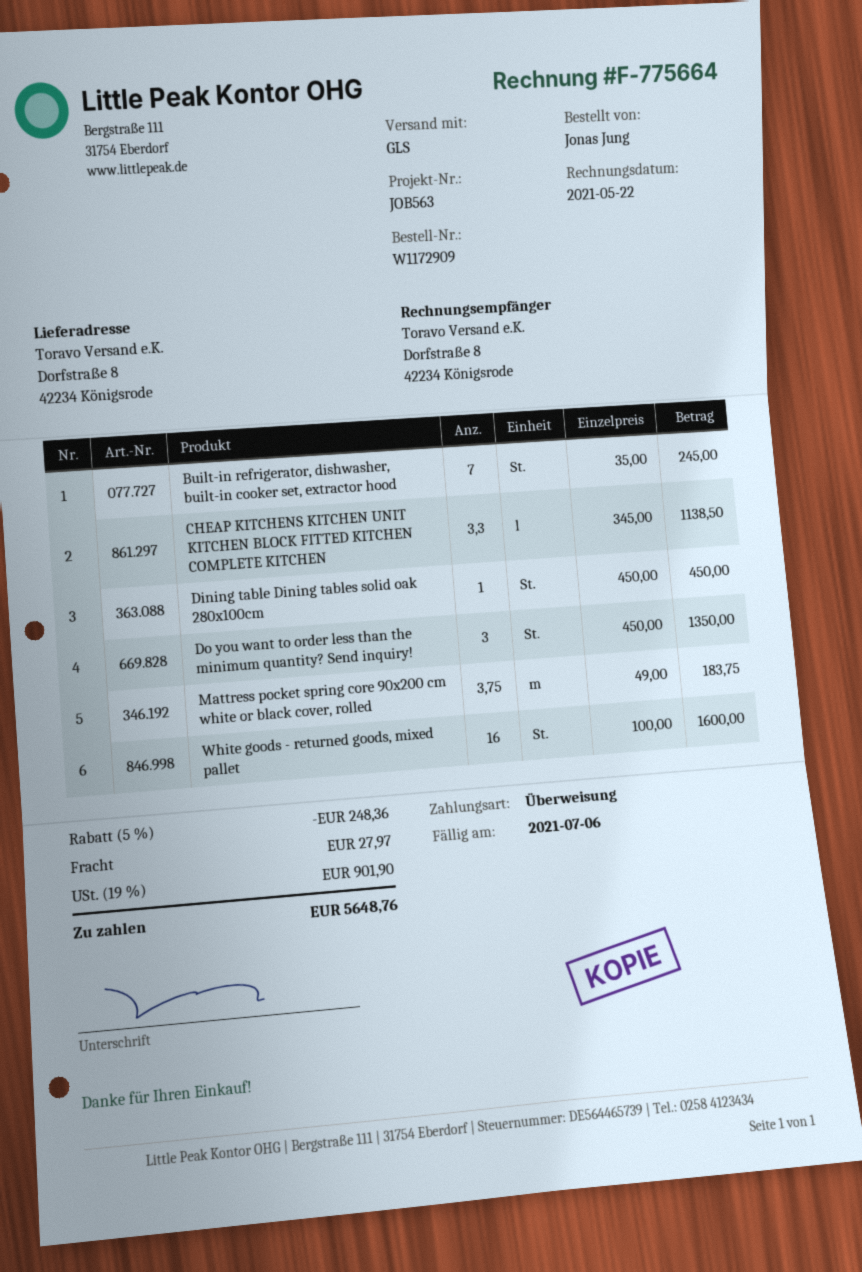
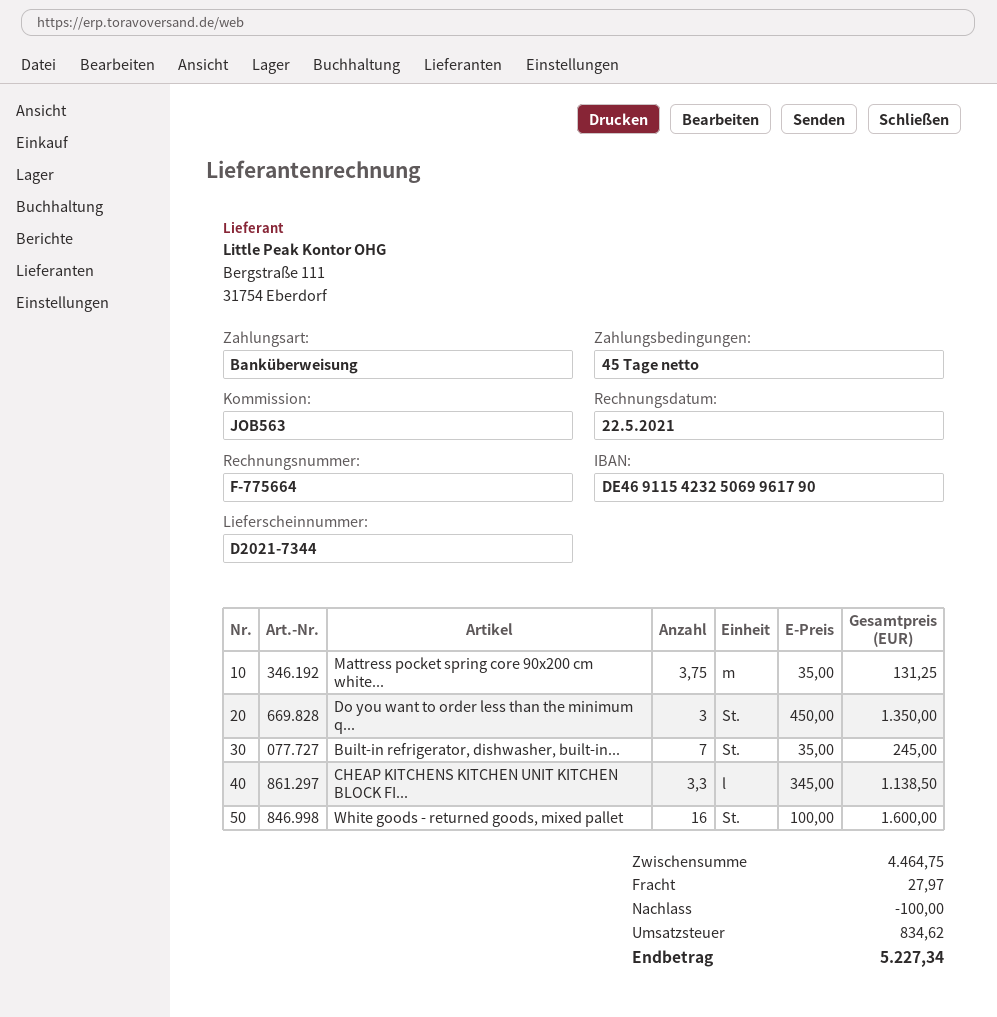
Dining table Dining tables solid oak 280x100cm: 1 x 450.00 = 450.00 -> none
Mattress pocket spring core 90x200 cm white or black cover, rolled: 3.75 x 49.00 = 183.75 -> 3.75 x 35.00 = 131.25
discount: 248.36 -> 100.00
tax: 901.90 -> 834.62
total: 5648.76 -> 5227.34

